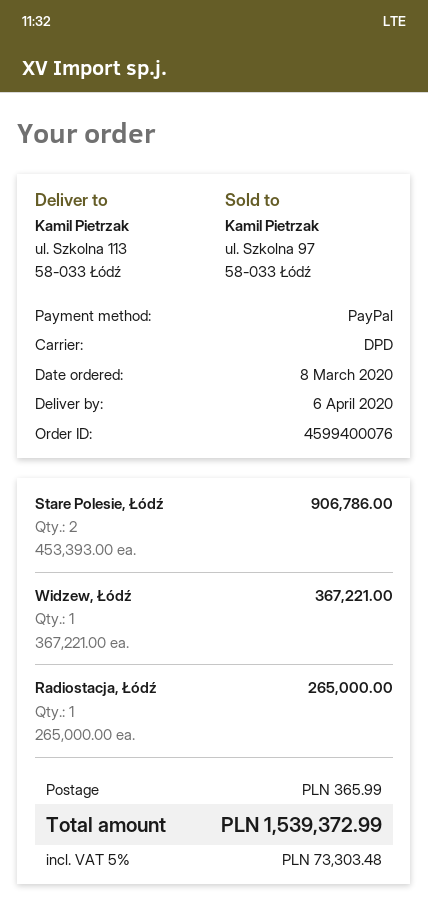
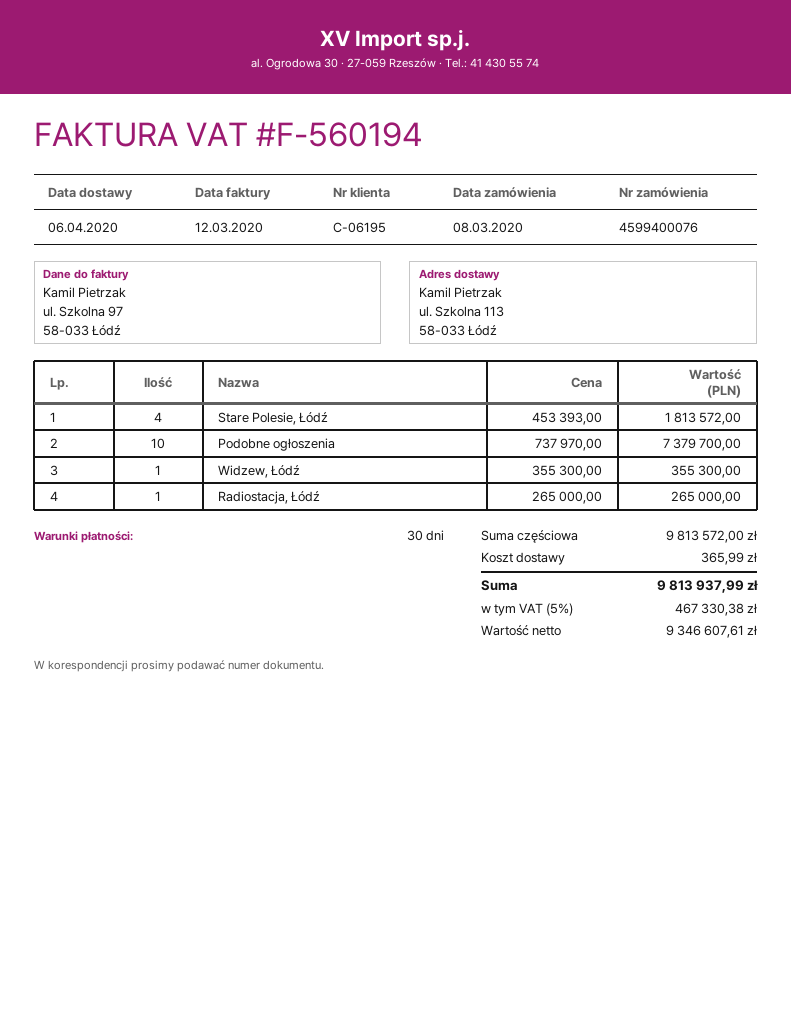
Stare Polesie, Łódź: 2 x 453393.00 = 906786.00 -> 4 x 453393.00 = 1813572.00
Widzew, Łódź: 1 x 367221.00 = 367221.00 -> 1 x 355300.00 = 355300.00
Podobne ogłoszenia: none -> 10 x 737970.00 = 7379700.00
tax: 5% = 73303.48 -> 5% = 467330.38
total: 1539372.99 -> 9813937.99

